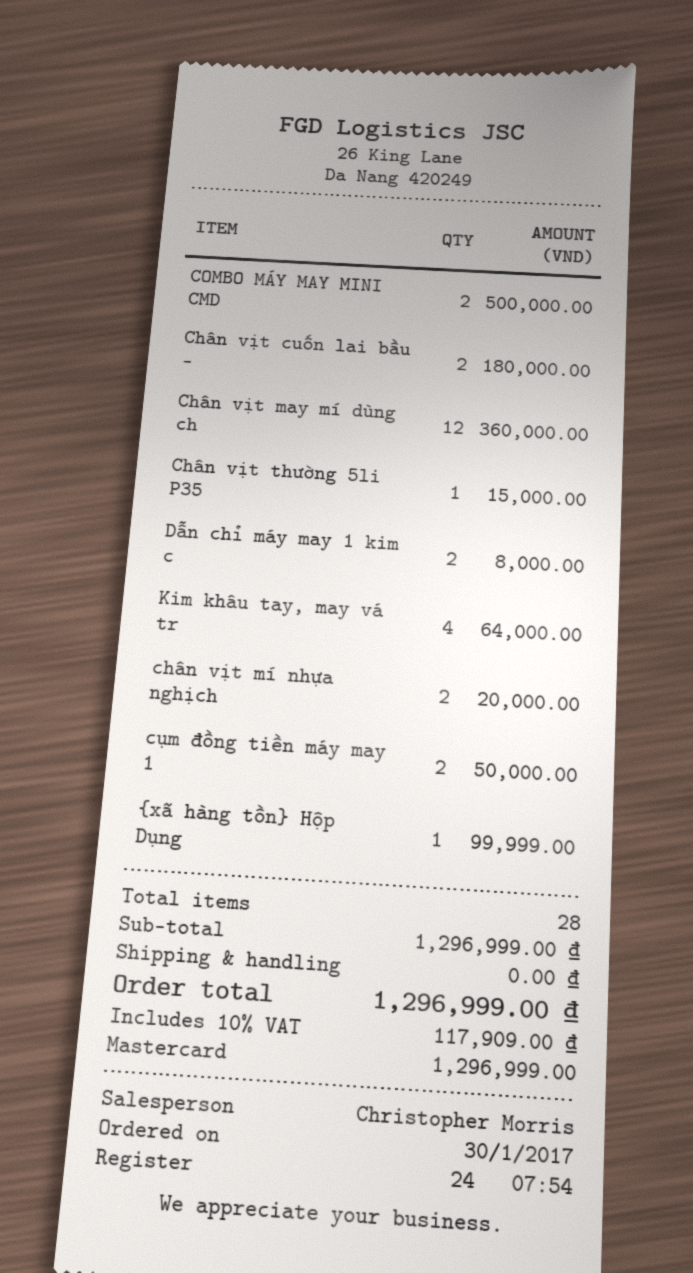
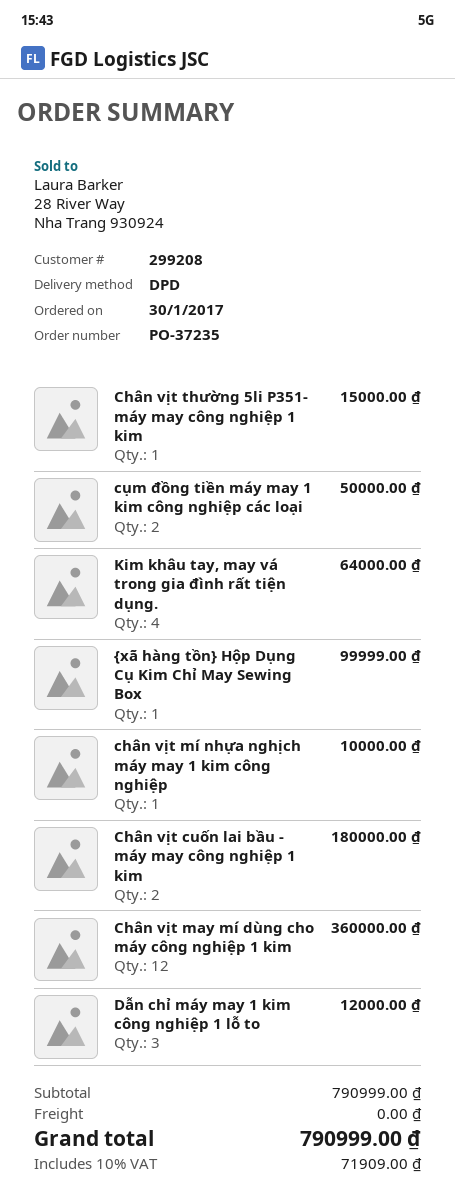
COMBO MÁY MAY MINI CMD: 2 for 500000.00 -> none
Dẫn chỉ máy may 1 kim c: 2 for 8000.00 -> 3 for 12000.00
chân vịt mí nhựa nghịch: 2 for 20000.00 -> 1 for 10000.00
subtotal: 1296999.00 -> 790999.00
tax: 10% = 117909.00 -> 10% = 71909.00
total: 1296999.00 -> 790999.00

